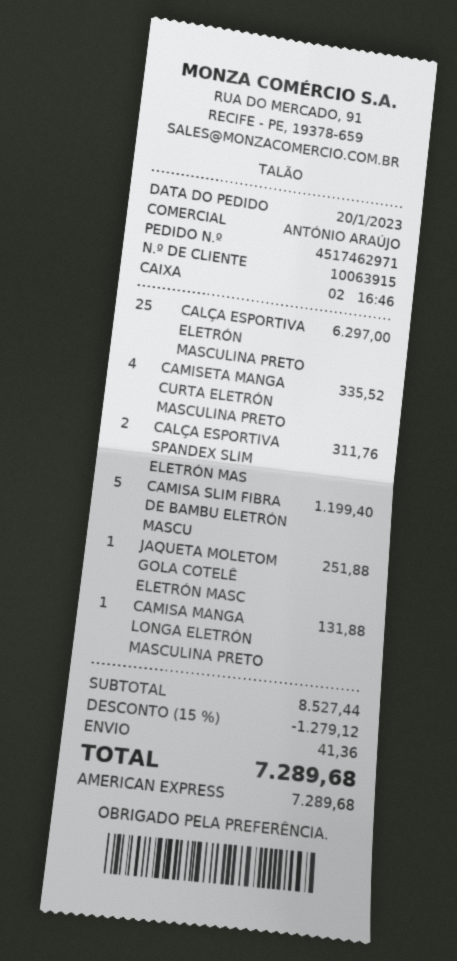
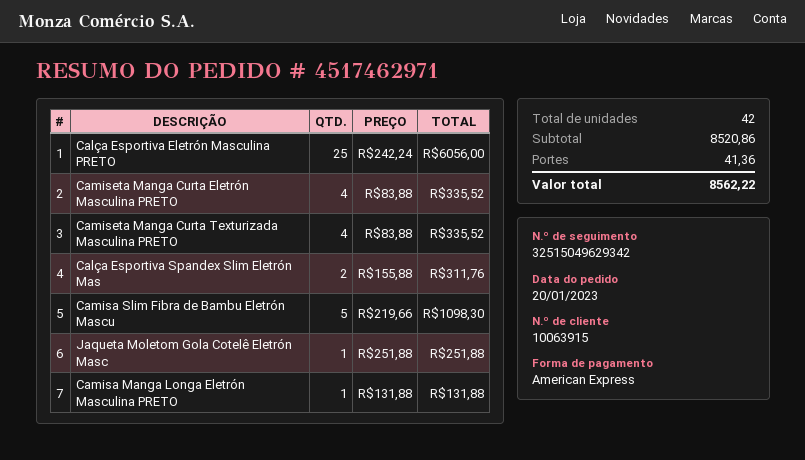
CALÇA ESPORTIVA ELETRÓN MASCULINA PRETO: 25 for 6297.00 -> 25 for 6056.00
CAMISA SLIM FIBRA DE BAMBU ELETRÓN MASCU: 5 for 1199.40 -> 5 for 1098.30
Camiseta Manga Curta Texturizada Masculina PRETO: none -> 4 for 335.52
subtotal: 8527.44 -> 8520.86
discount: 15% = 1279.12 -> none
total: 7289.68 -> 8562.22

